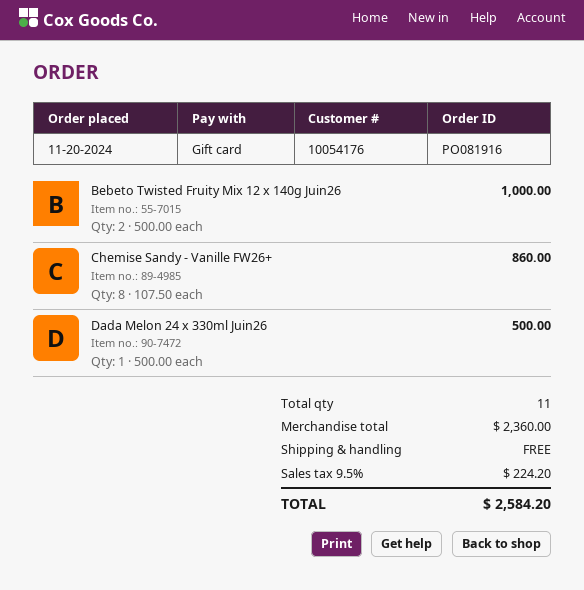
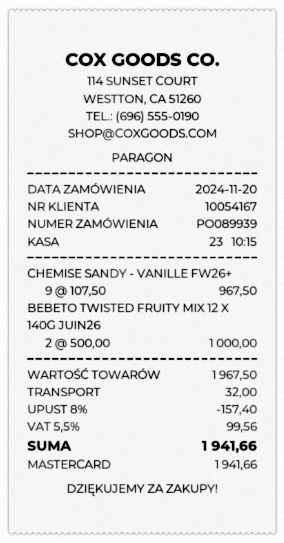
order number: PO081916 -> PO089939
customer number: 10054176 -> 10054167
payment method: gift card -> Mastercard
Chemise Sandy - Vanille FW26+: 8 x 107.50 = 860.00 -> 9 x 107.50 = 967.50
Dada Melon 24 x 330ml Juin26: 1 x 500.00 = 500.00 -> none
subtotal: 2360.00 -> 1967.50
discount: none -> 8% = 157.40
shipping: 0.00 -> 32.00
tax: 9.5% = 224.20 -> 5.5% = 99.56
total: 2584.20 -> 1941.66

